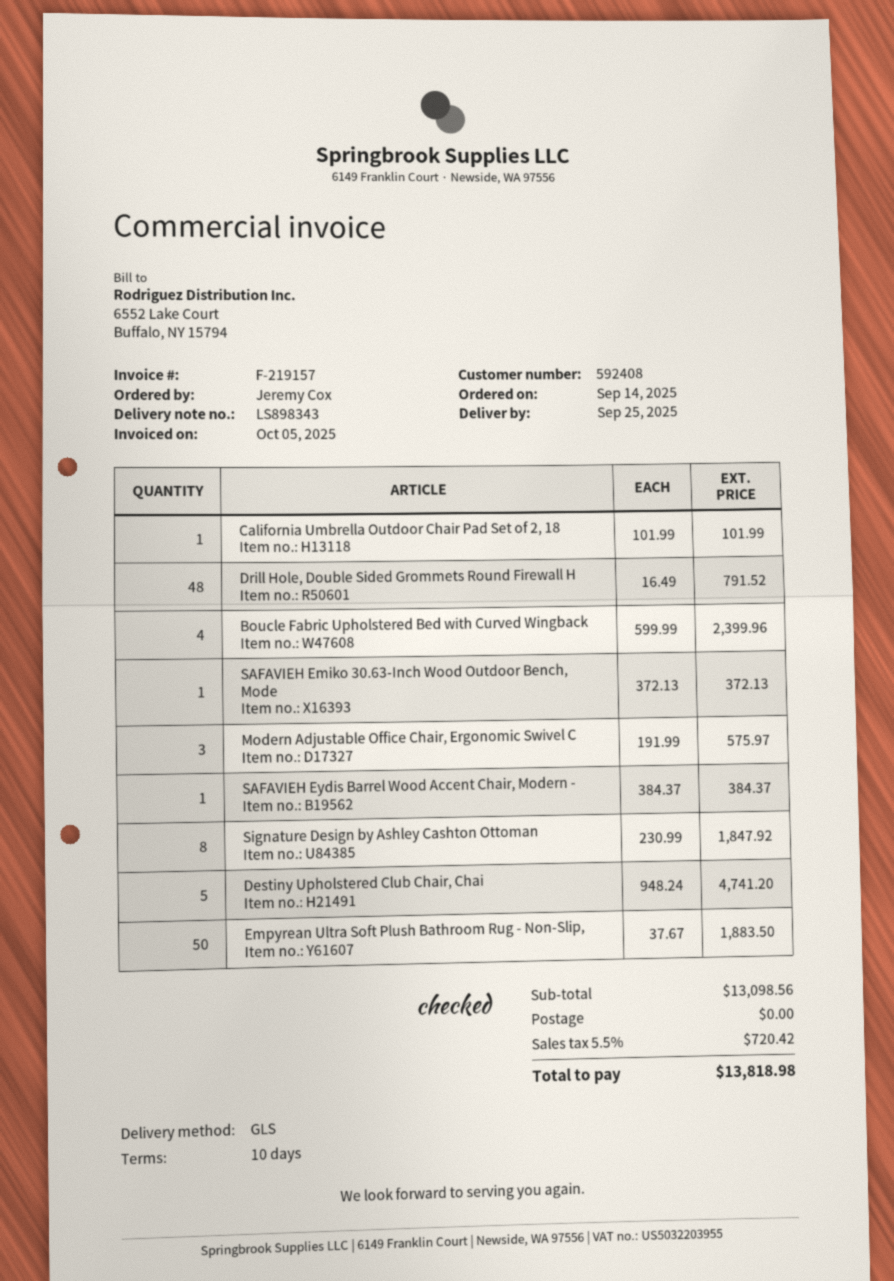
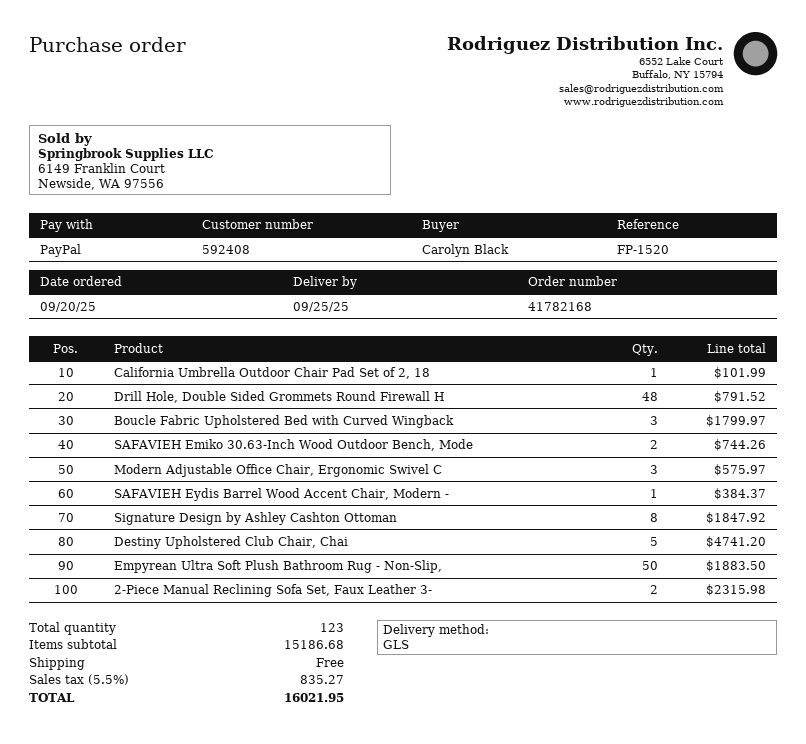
order date: 2025-09-14 -> 2025-09-20
ordered by: Jeremy Cox -> Carolyn Black
Boucle Fabric Upholstered Bed with Curved Wingback: 4 for 2399.96 -> 3 for 1799.97
SAFAVIEH Emiko 30.63-Inch Wood Outdoor Bench, Mode: 1 for 372.13 -> 2 for 744.26
2-Piece Manual Reclining Sofa Set, Faux Leather 3-: none -> 2 for 2315.98
subtotal: 13098.56 -> 15186.68
tax: 5.5% = 720.42 -> 5.5% = 835.27
total: 13818.98 -> 16021.95

